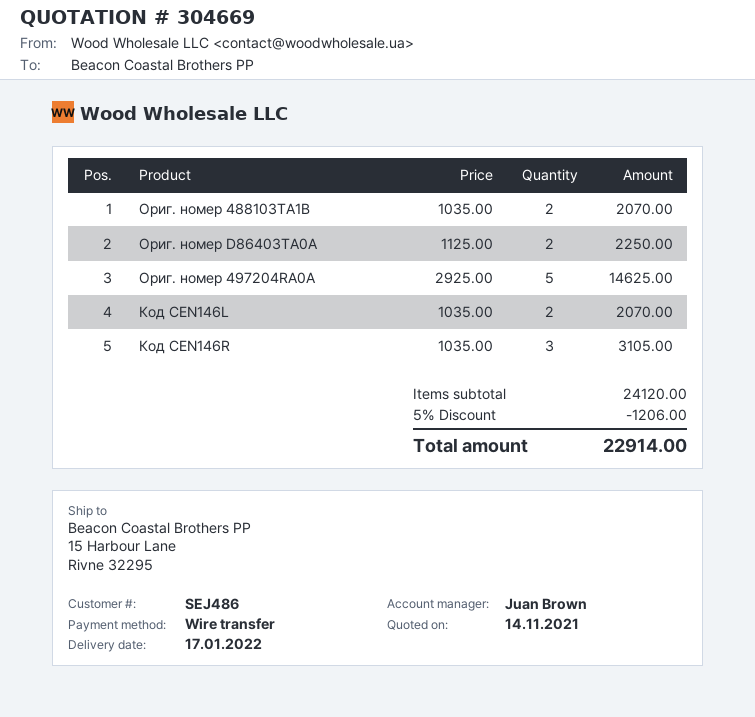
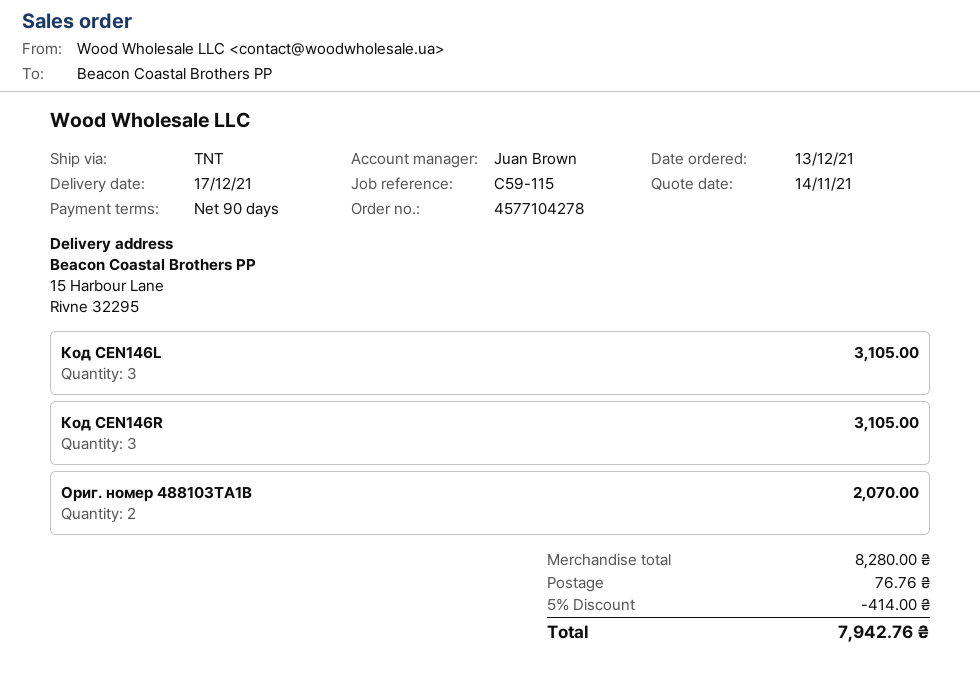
delivery date: 2022-01-17 -> 2021-12-17
Ориг. номер D86403TA0A: 2 for 2250.00 -> none
Ориг. номер 497204RA0A: 5 for 14625.00 -> none
Код CEN146L: 2 for 2070.00 -> 3 for 3105.00
subtotal: 24120.00 -> 8280.00
discount: 5% = 1206.00 -> 5% = 414.00
shipping: none -> 76.76
total: 22914.00 -> 7942.76

